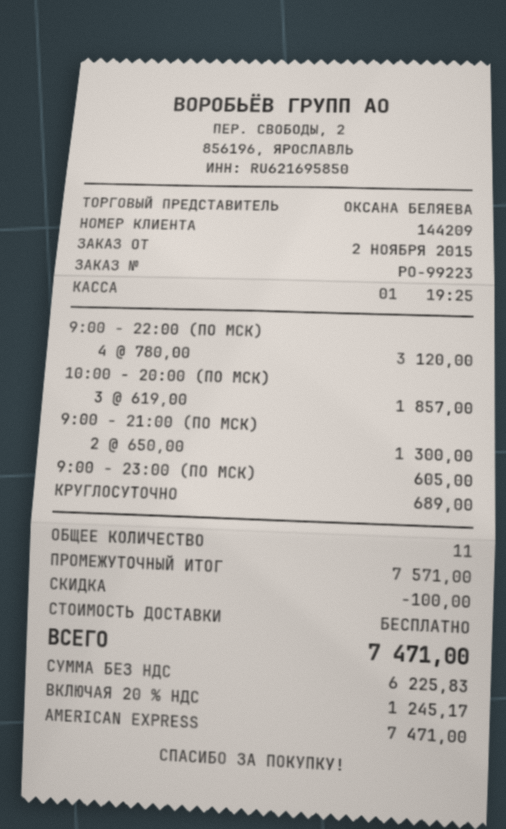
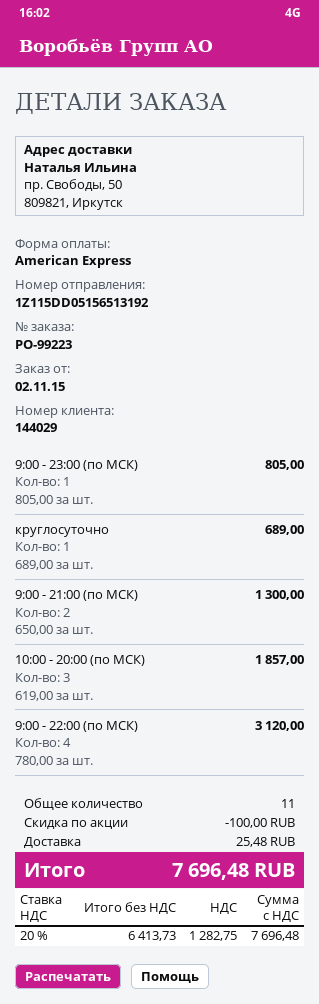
customer number: 144209 -> 144029
9:00 - 23:00 (ПО МСК): 1 x 605.00 = 605.00 -> 1 x 805.00 = 805.00
shipping: 0.00 -> 25.48
net: 6225.83 -> 6413.73
tax: 20% = 1245.17 -> 20% = 1282.75
total: 7471.00 -> 7696.48

